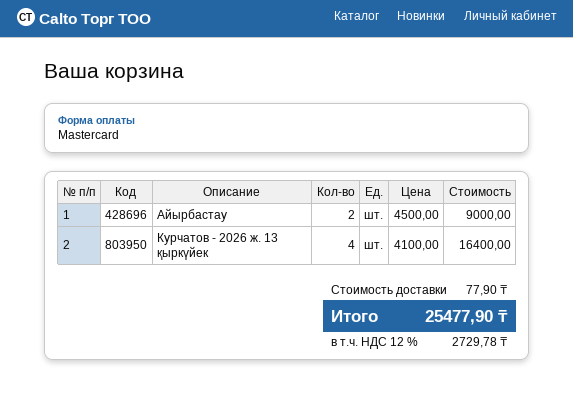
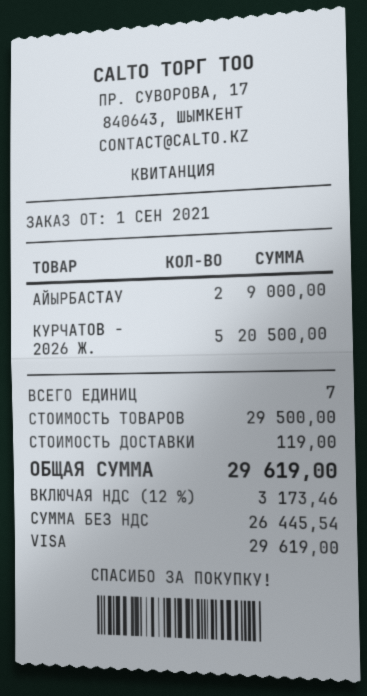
payment method: Mastercard -> Visa
Курчатов - 2026 ж. 13 қыркүйек: 4 for 16400.00 -> 5 for 20500.00
shipping: 77.90 -> 119.00
tax: 12% = 2729.78 -> 12% = 3173.46
total: 25477.90 -> 29619.00

